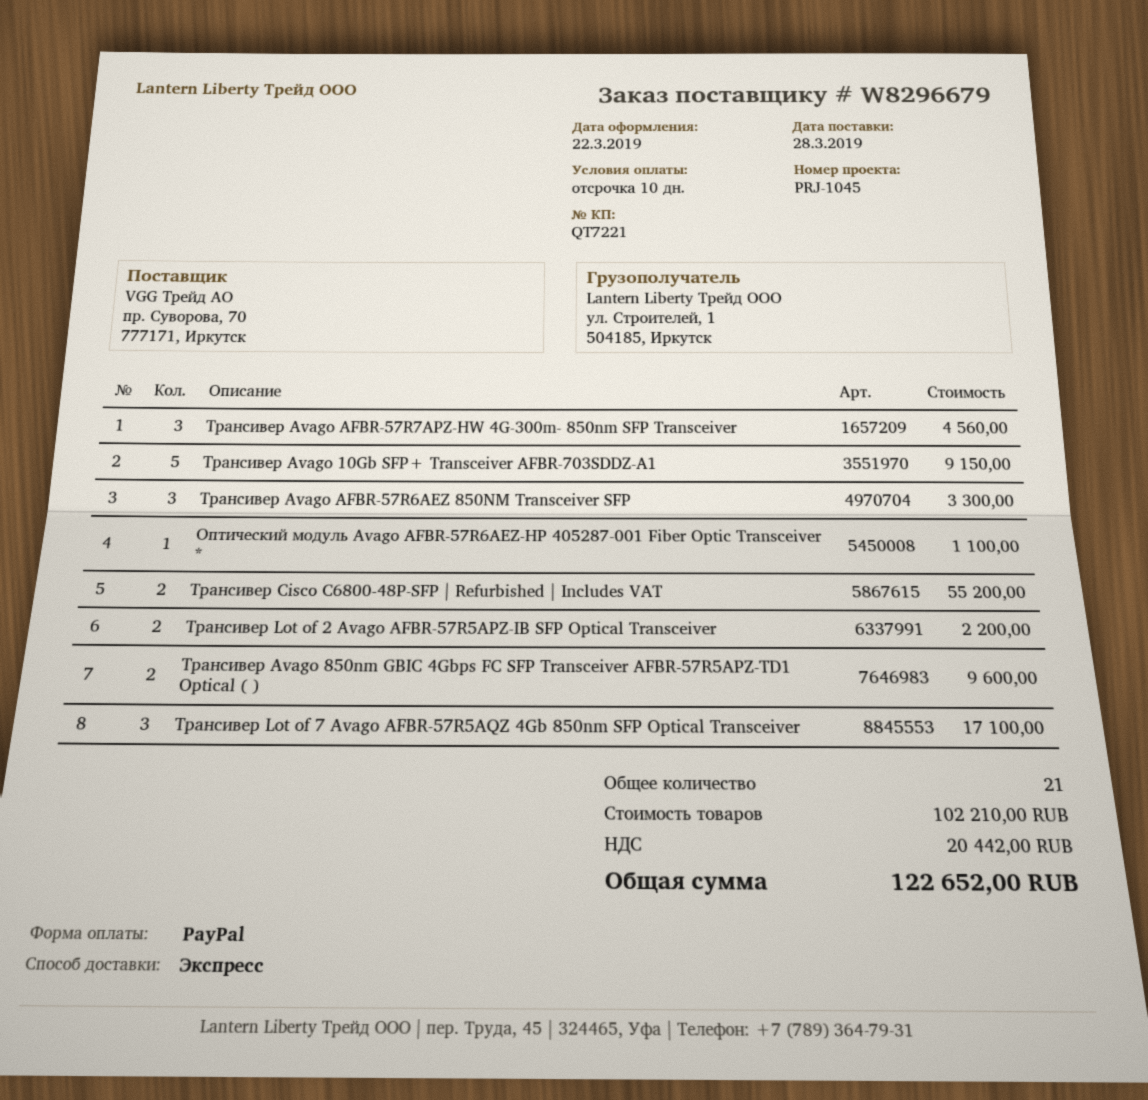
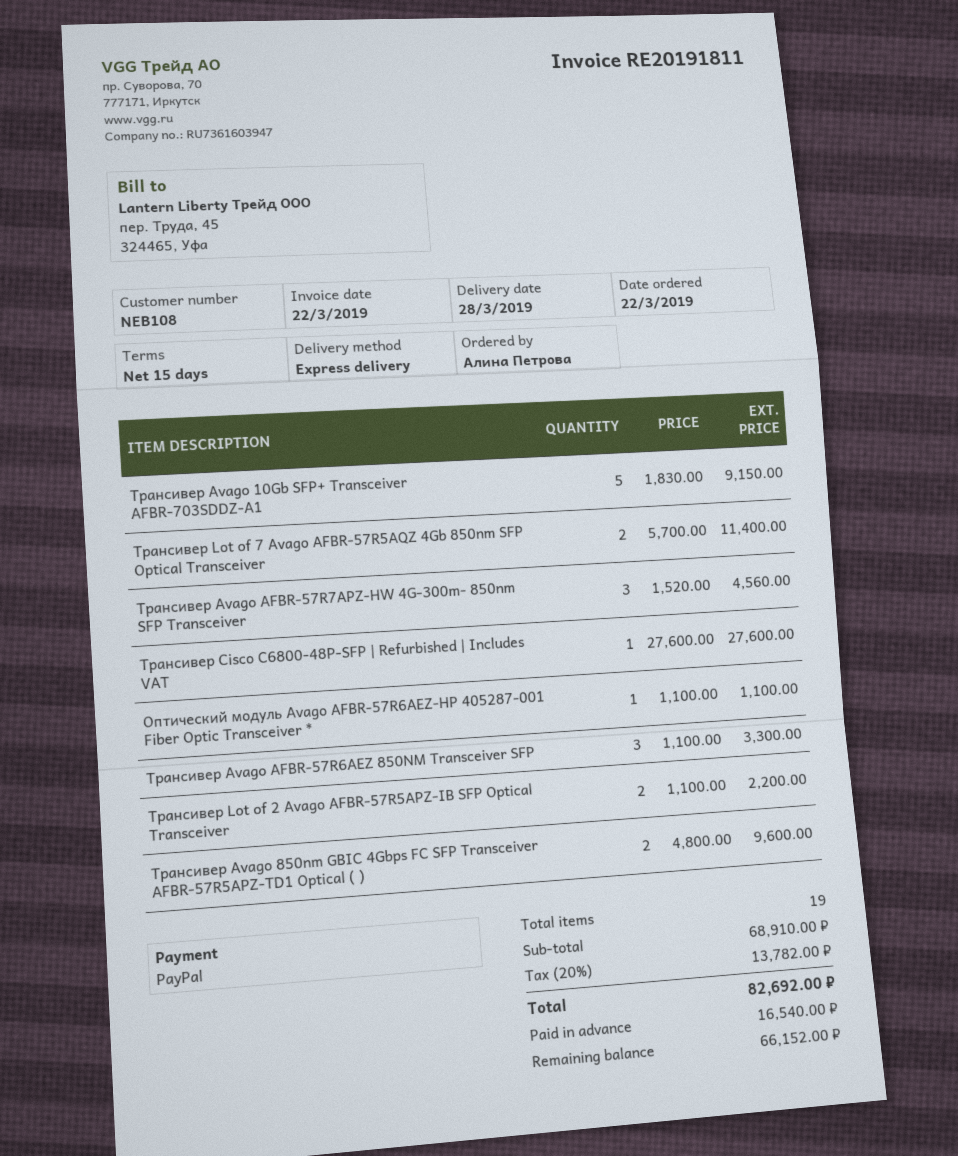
payment terms: 10 days -> 15 days
Трансивер Cisco C6800-48P-SFP | Refurbished | Includes VAT: 2 for 55200.00 -> 1 for 27600.00
Трансивер Lot of 7 Avago AFBR-57R5AQZ 4Gb 850nm SFP Optical Transceiver: 3 for 17100.00 -> 2 for 11400.00
total quantity: 21 -> 19
subtotal: 102210.00 -> 68910.00
tax: 20442.00 -> 13782.00
total: 122652.00 -> 82692.00

